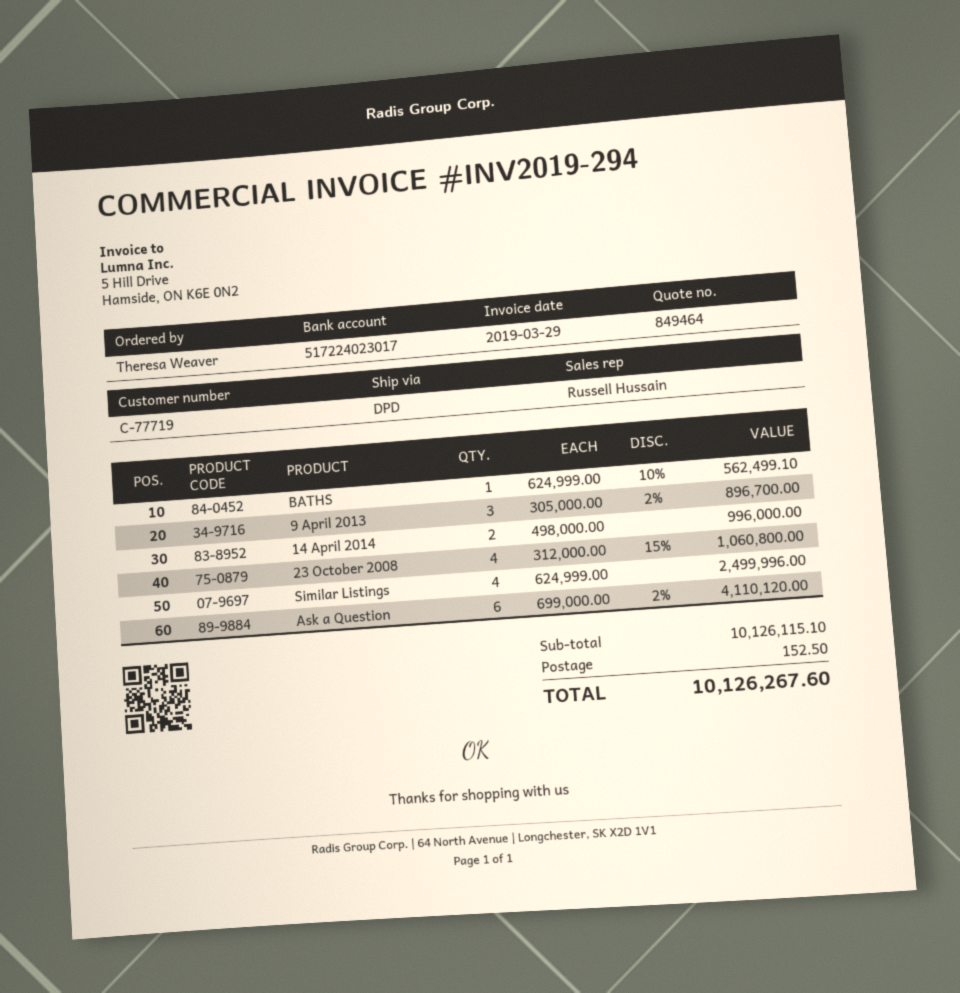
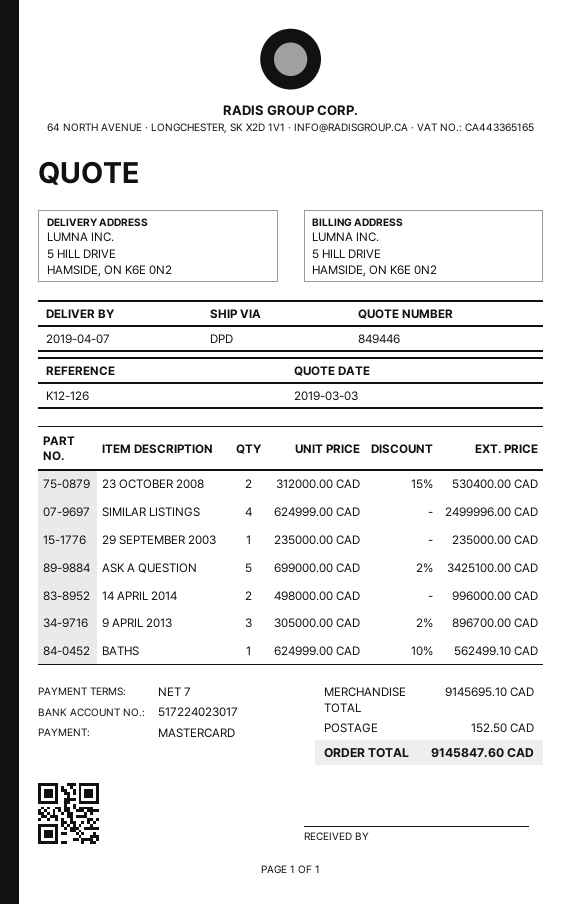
quote number: 849464 -> 849446
23 October 2008: 4 x 312000.00 - 15% = 1060800.00 -> 2 x 312000.00 - 15% = 530400.00
Ask a Question: 6 x 699000.00 - 2% = 4110120.00 -> 5 x 699000.00 - 2% = 3425100.00
29 SEPTEMBER 2003: none -> 1 x 235000.00 = 235000.00
subtotal: 10126115.10 -> 9145695.10
total: 10126267.60 -> 9145847.60

